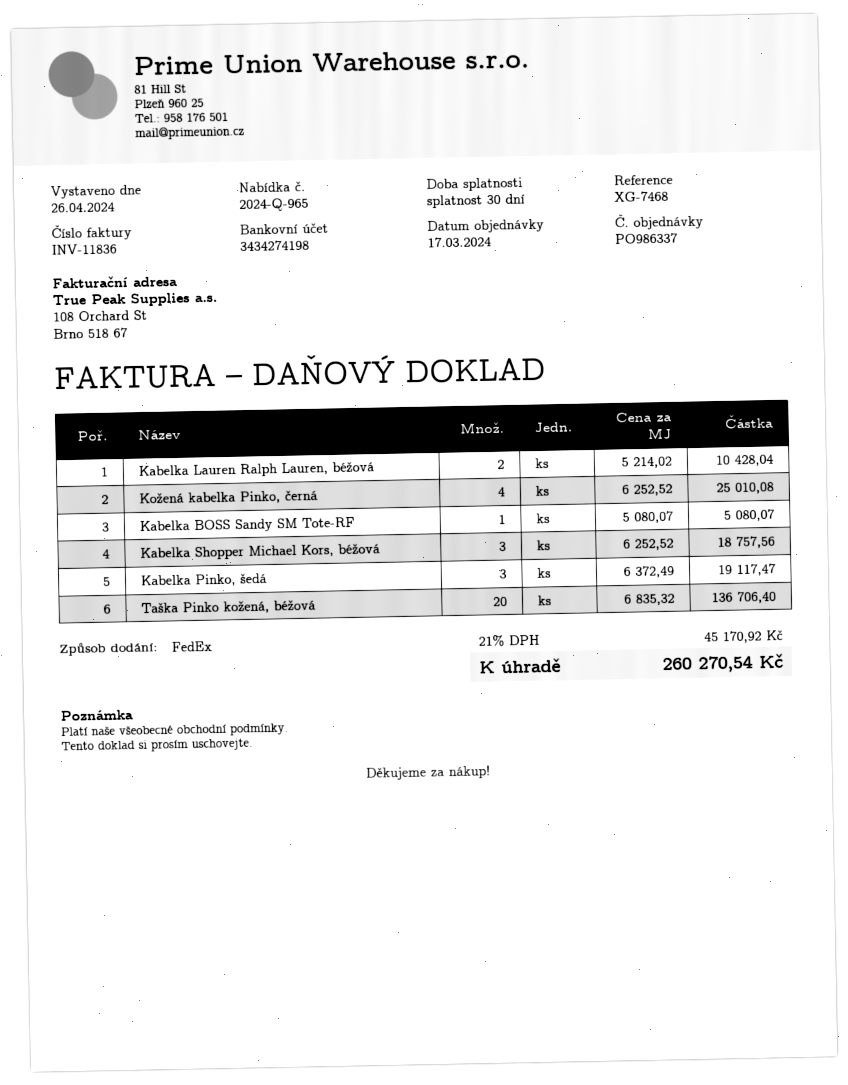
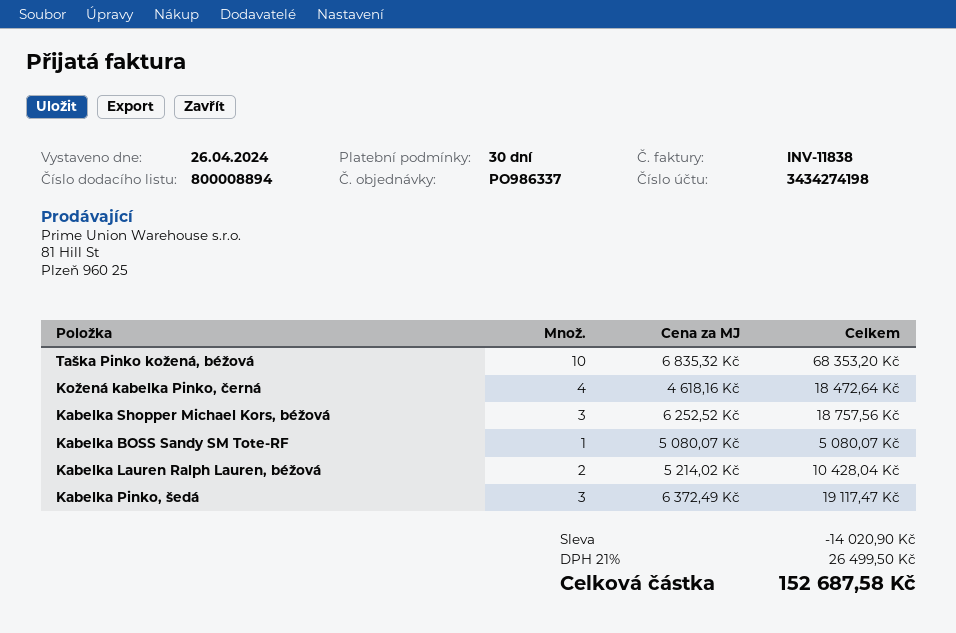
invoice number: INV-11836 -> INV-11838
Kožená kabelka Pinko, černá: 4 x 6252.52 = 25010.08 -> 4 x 4618.16 = 18472.64
Taška Pinko kožená, béžová: 20 x 6835.32 = 136706.40 -> 10 x 6835.32 = 68353.20
discount: none -> 14020.90
tax: 21% = 45170.92 -> 21% = 26499.50
total: 260270.54 -> 152687.58

